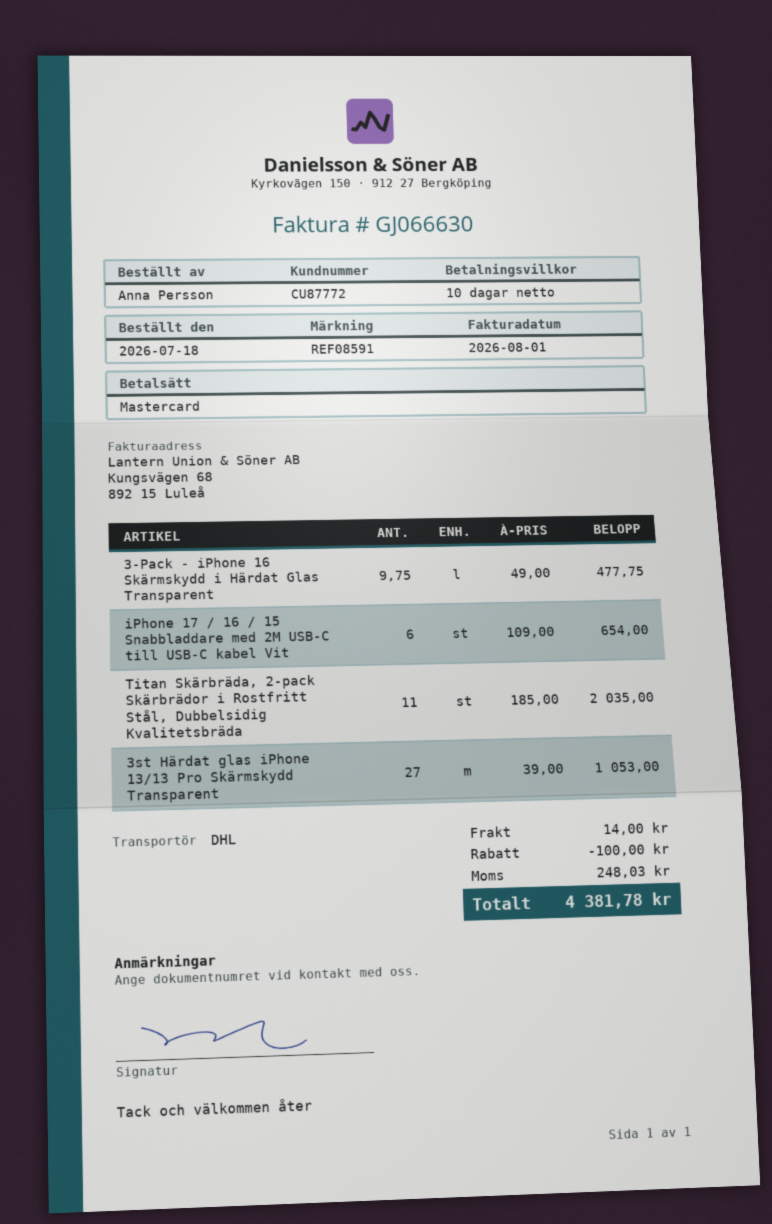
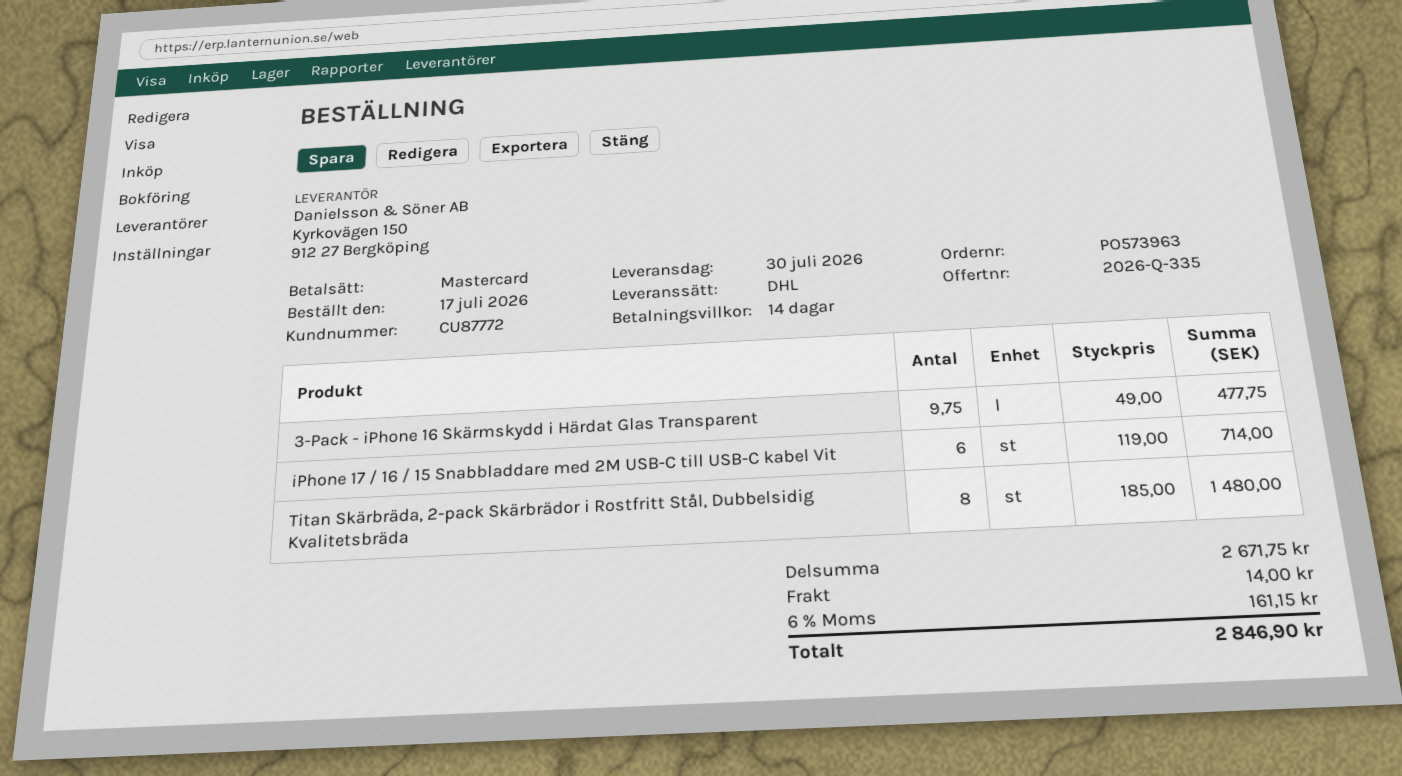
order date: 2026-07-18 -> 2026-07-17
payment terms: 10 days -> 14 days
iPhone 17 / 16 / 15 Snabbladdare med 2M USB-C till USB-C kabel Vit: 6 x 109.00 = 654.00 -> 6 x 119.00 = 714.00
Titan Skärbräda, 2-pack Skärbrädor i Rostfritt Stål, Dubbelsidig Kvalitetsbräda: 11 x 185.00 = 2035.00 -> 8 x 185.00 = 1480.00
3st Härdat glas iPhone 13/13 Pro Skärmskydd Transparent: 27 x 39.00 = 1053.00 -> none
discount: 100.00 -> none
tax: 248.03 -> 161.15
total: 4381.78 -> 2846.90

